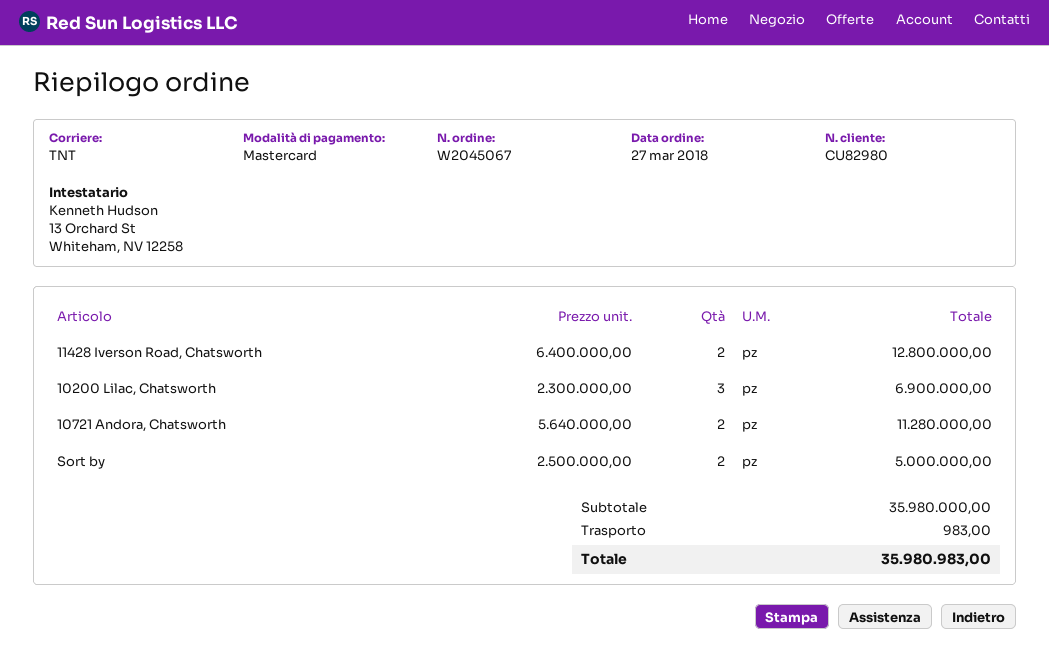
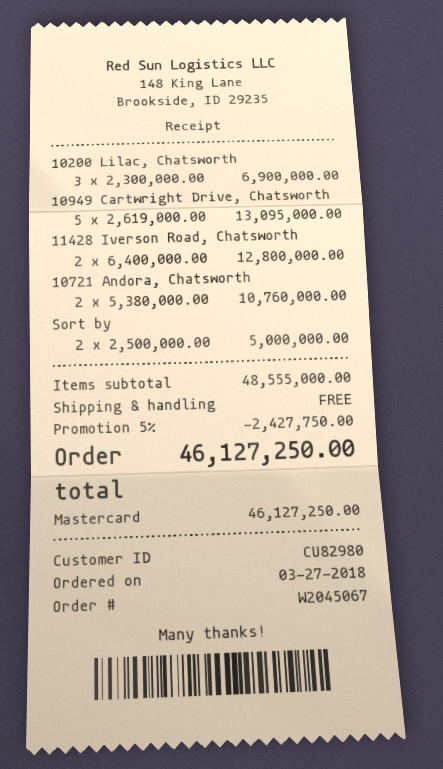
10721 Andora, Chatsworth: 2 x 5640000.00 = 11280000.00 -> 2 x 5380000.00 = 10760000.00
10949 Cartwright Drive, Chatsworth: none -> 5 x 2619000.00 = 13095000.00
subtotal: 35980000.00 -> 48555000.00
discount: none -> 5% = 2427750.00
shipping: 983.00 -> 0.00
total: 35980983.00 -> 46127250.00

